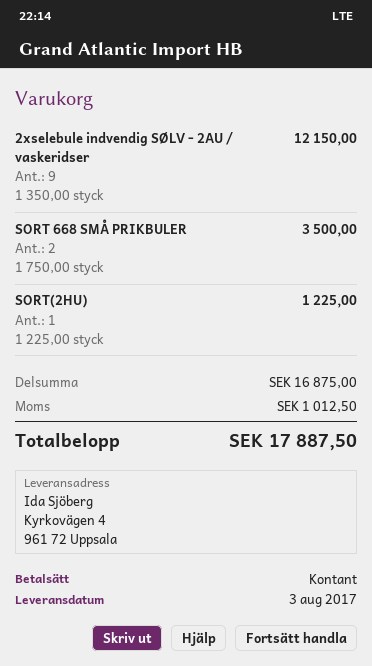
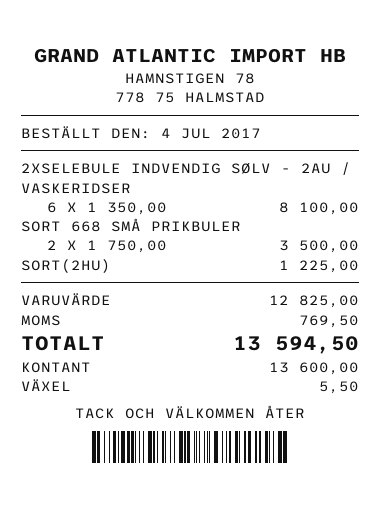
2xselebule indvendig SØLV - 2AU / vaskeridser: 9 x 1350.00 = 12150.00 -> 6 x 1350.00 = 8100.00
subtotal: 16875.00 -> 12825.00
tax: 1012.50 -> 769.50
total: 17887.50 -> 13594.50

